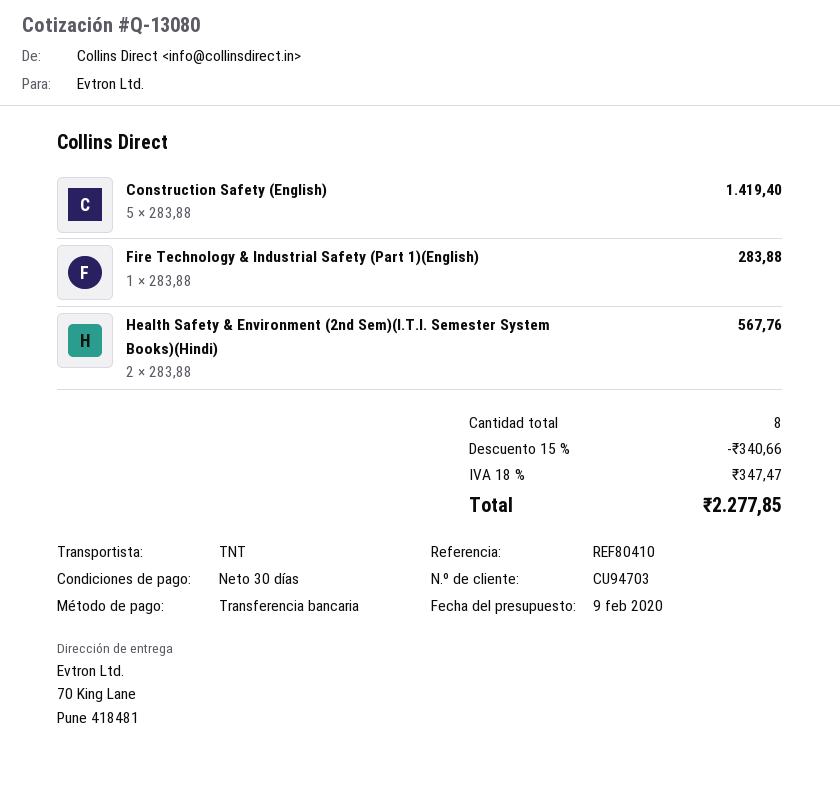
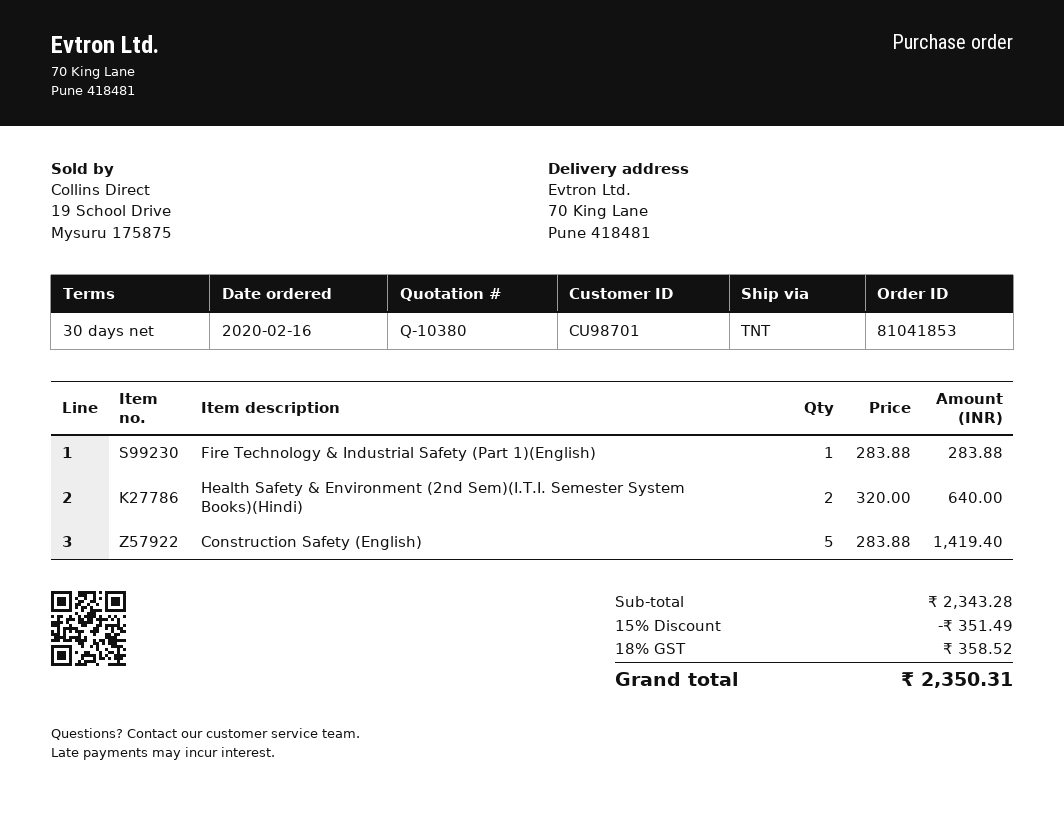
quote number: Q-13080 -> Q-10380
customer number: CU94703 -> CU98701
Health Safety & Environment (2nd Sem)(I.T.I. Semester System Books)(Hindi): 2 x 283.88 = 567.76 -> 2 x 320.00 = 640.00
discount: 15% = 340.66 -> 15% = 351.49
tax: 18% = 347.47 -> 18% = 358.52
total: 2277.85 -> 2350.31

